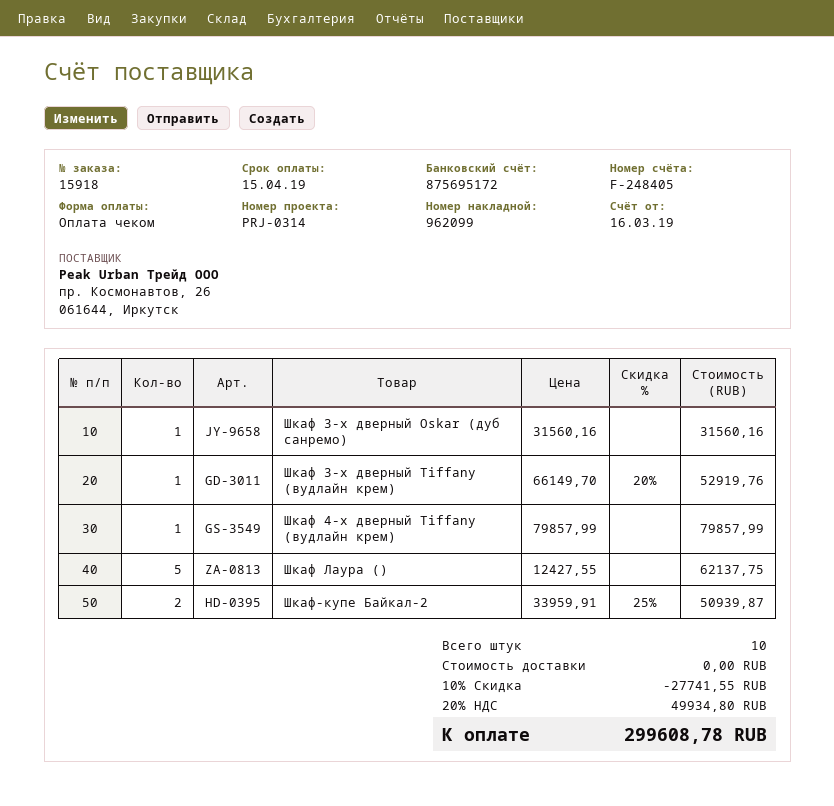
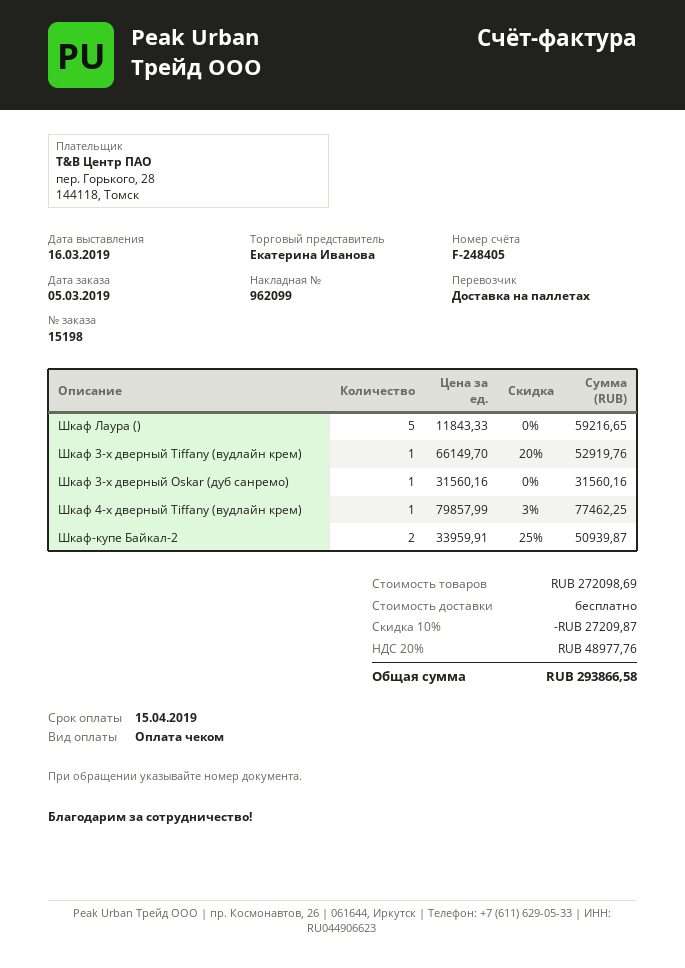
order number: 15918 -> 15198
Шкаф 4-х дверный Tiffany (вудлайн крем): 1 x 79857.99 = 79857.99 -> 1 x 79857.99 - 3% = 77462.25
Шкаф Лаура (): 5 x 12427.55 = 62137.75 -> 5 x 11843.33 = 59216.65
discount: 10% = 27741.55 -> 10% = 27209.87
tax: 20% = 49934.80 -> 20% = 48977.76
total: 299608.78 -> 293866.58

